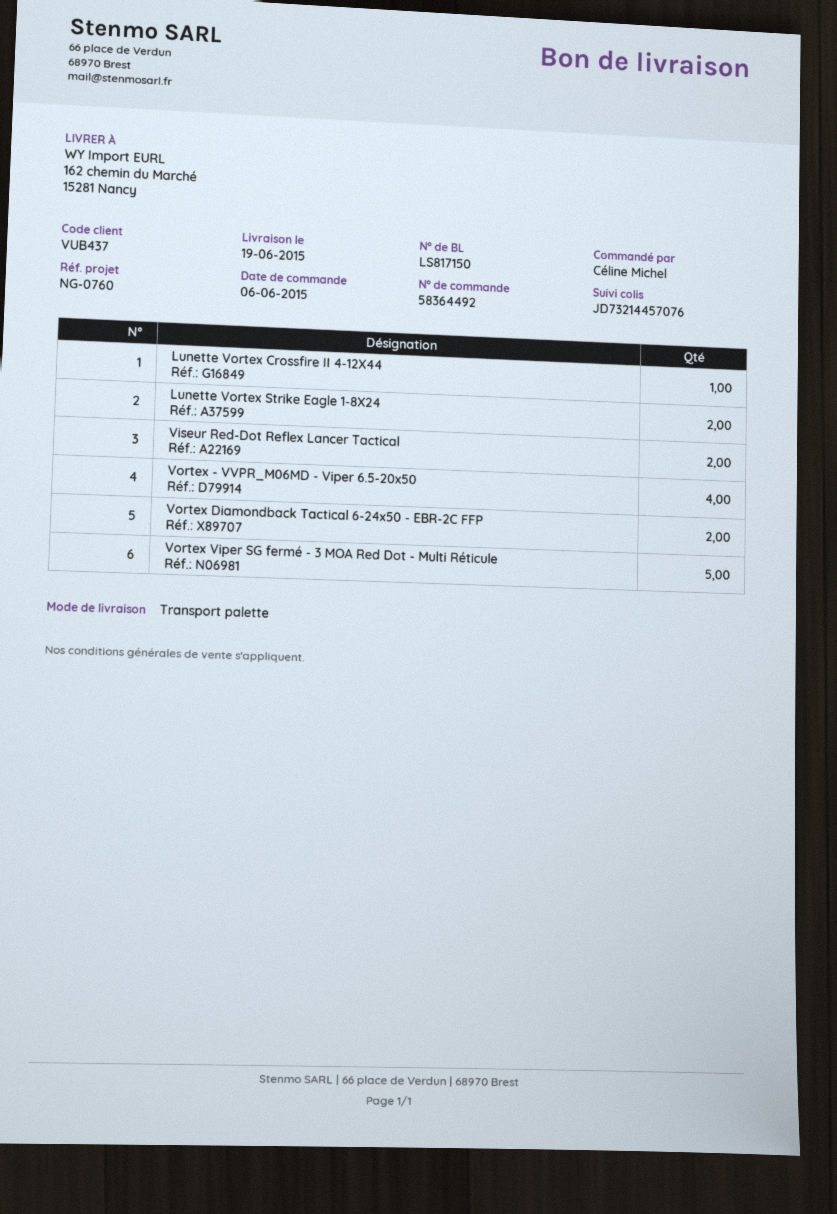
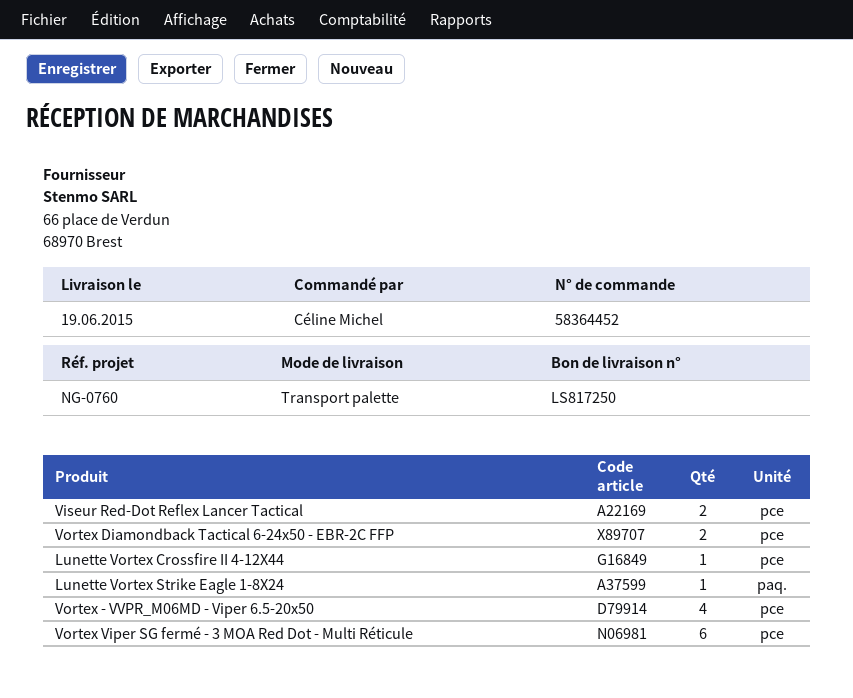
order number: 58364492 -> 58364452
delivery note number: LS817150 -> LS817250
Lunette Vortex Strike Eagle 1-8X24: 2 -> 1
Vortex Viper SG fermé - 3 MOA Red Dot - Multi Réticule: 5 -> 6

